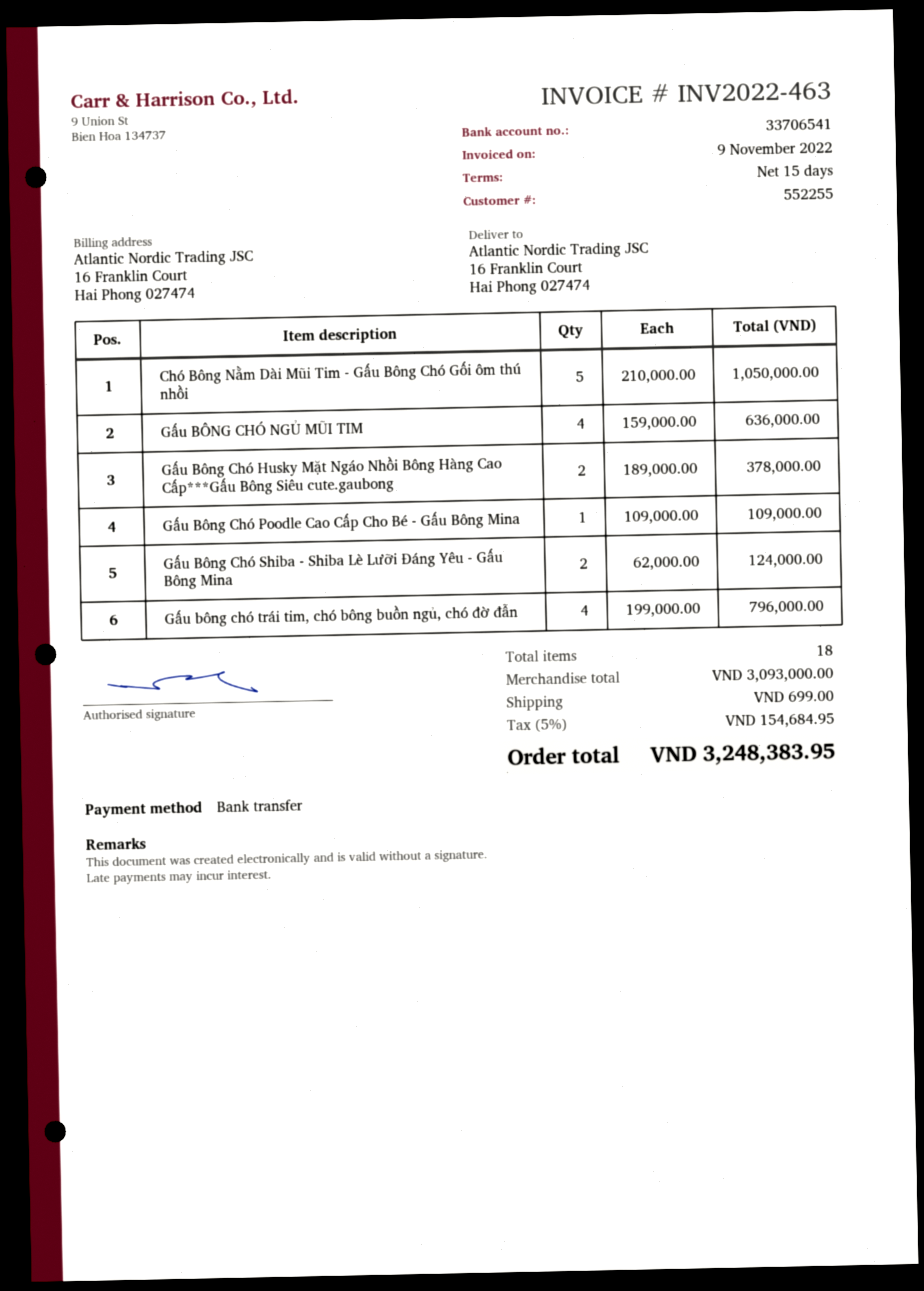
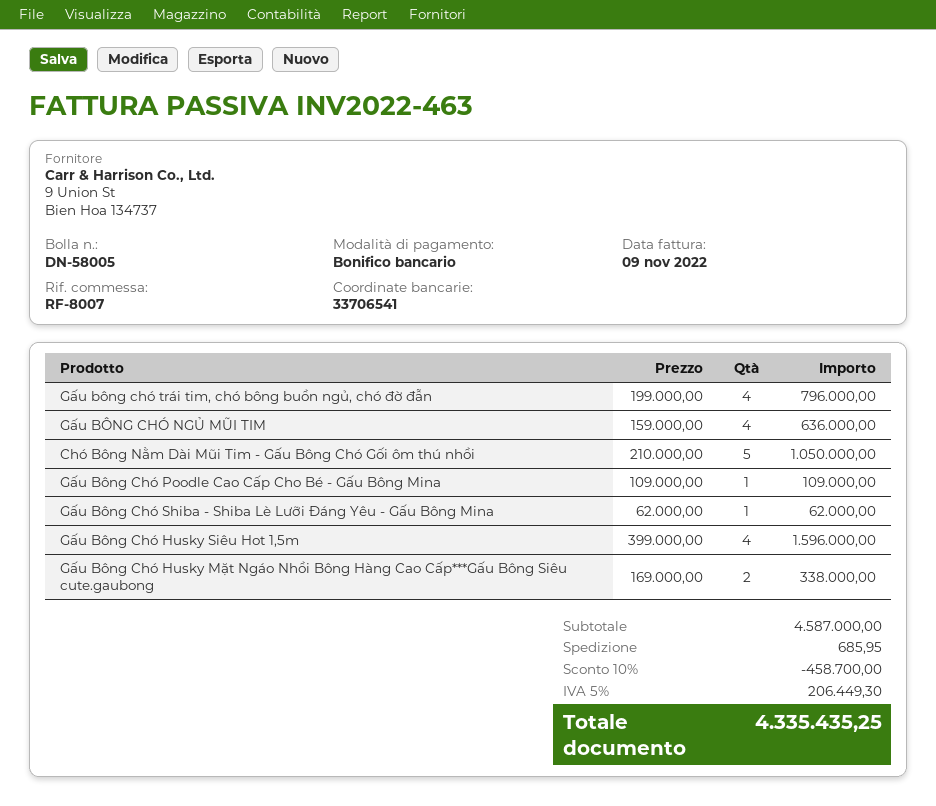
Gấu Bông Chó Husky Mặt Ngáo Nhồi Bông Hàng Cao Cấp***Gấu Bông Siêu cute.gaubong: 2 x 189000.00 = 378000.00 -> 2 x 169000.00 = 338000.00
Gấu Bông Chó Shiba - Shiba Lè Lưỡi Đáng Yêu - Gấu Bông Mina: 2 x 62000.00 = 124000.00 -> 1 x 62000.00 = 62000.00
Gấu Bông Chó Husky Siêu Hot 1,5m: none -> 4 x 399000.00 = 1596000.00
subtotal: 3093000.00 -> 4587000.00
discount: none -> 10% = 458700.00
shipping: 699.00 -> 685.95
tax: 5% = 154684.95 -> 5% = 206449.30
total: 3248383.95 -> 4335435.25

